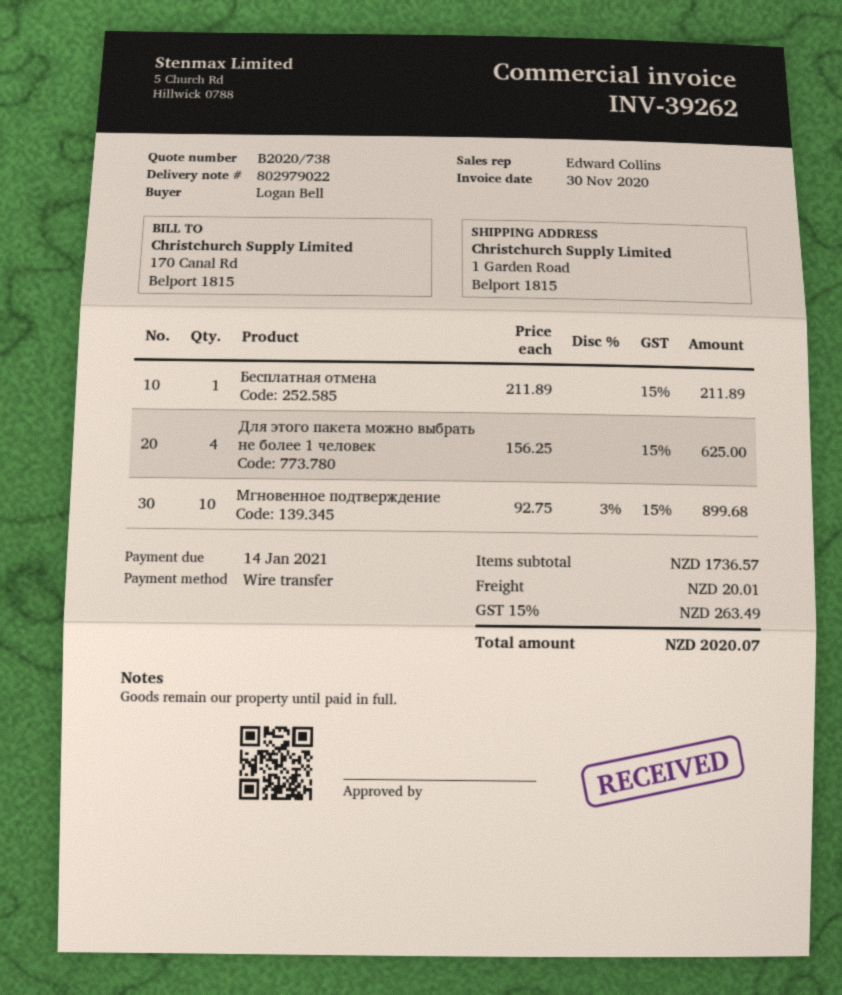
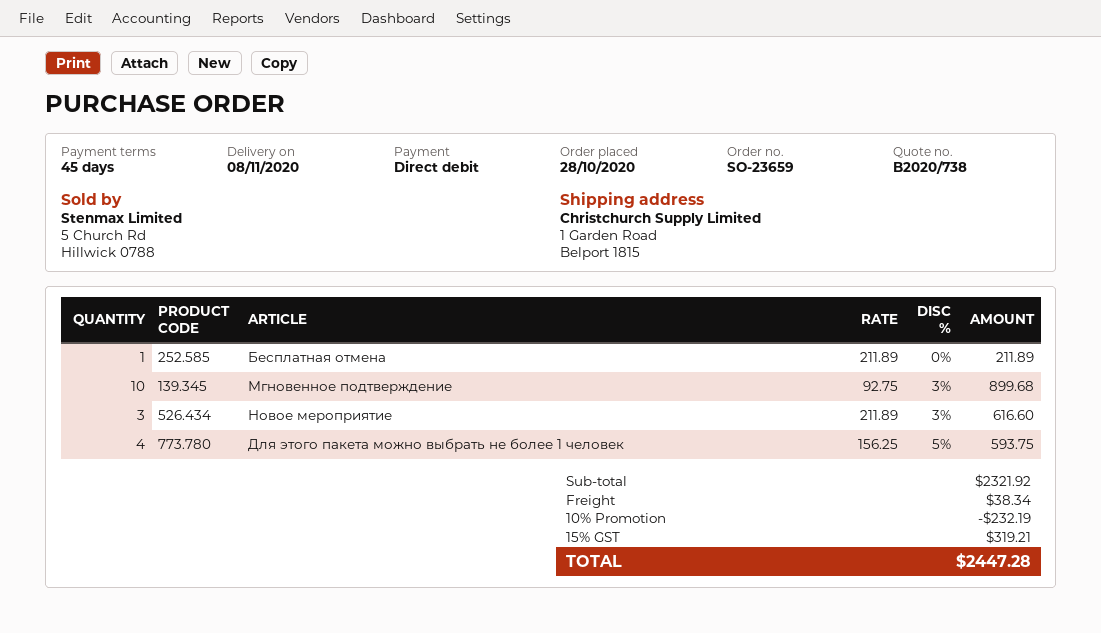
payment method: bank transfer -> direct debit
Для этого пакета можно выбрать не более 1 человек: 4 x 156.25 = 625.00 -> 4 x 156.25 - 5% = 593.75
Новое мероприятие: none -> 3 x 211.89 - 3% = 616.60
subtotal: 1736.57 -> 2321.92
discount: none -> 10% = 232.19
shipping: 20.01 -> 38.34
tax: 15% = 263.49 -> 15% = 319.21
total: 2020.07 -> 2447.28

